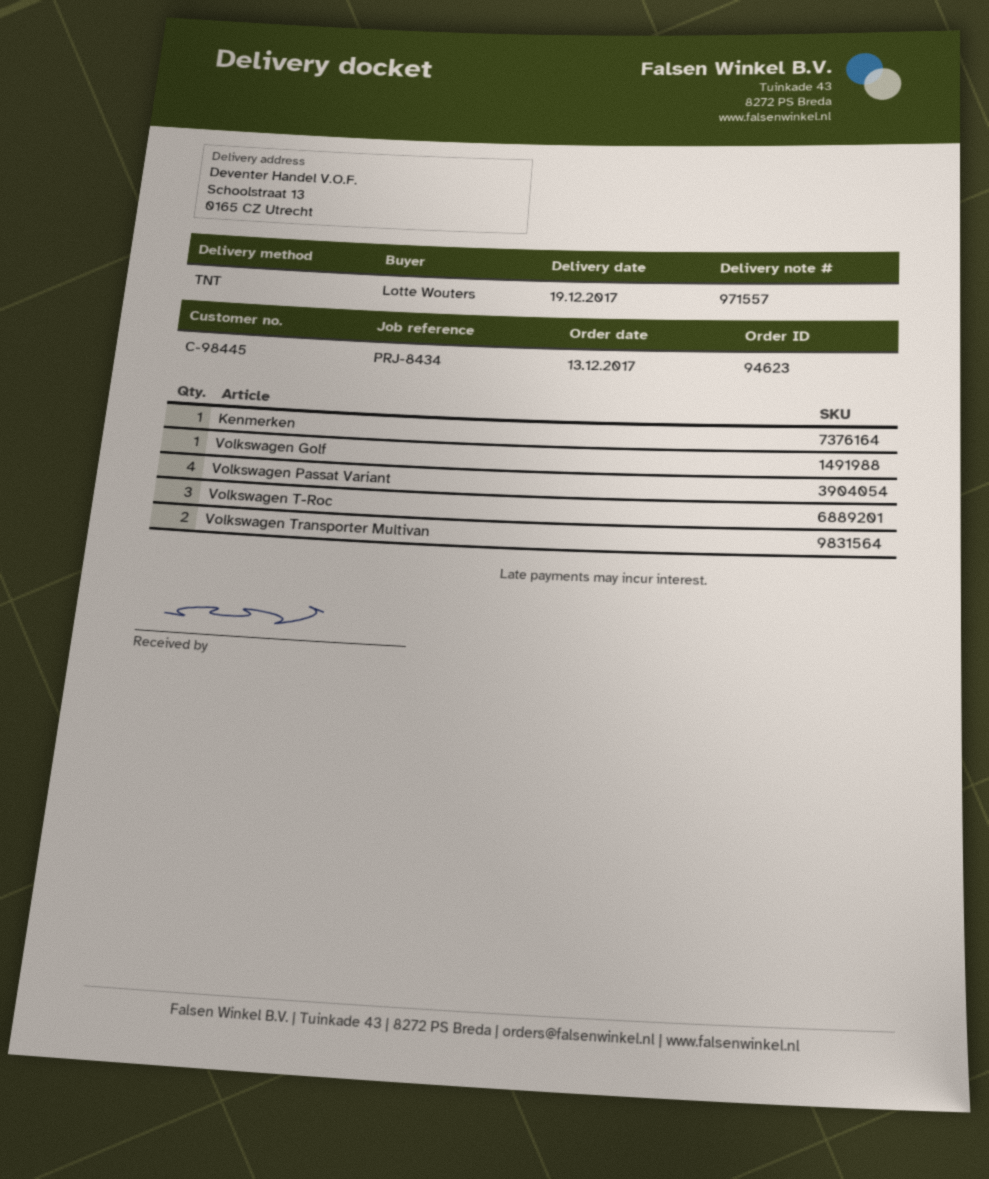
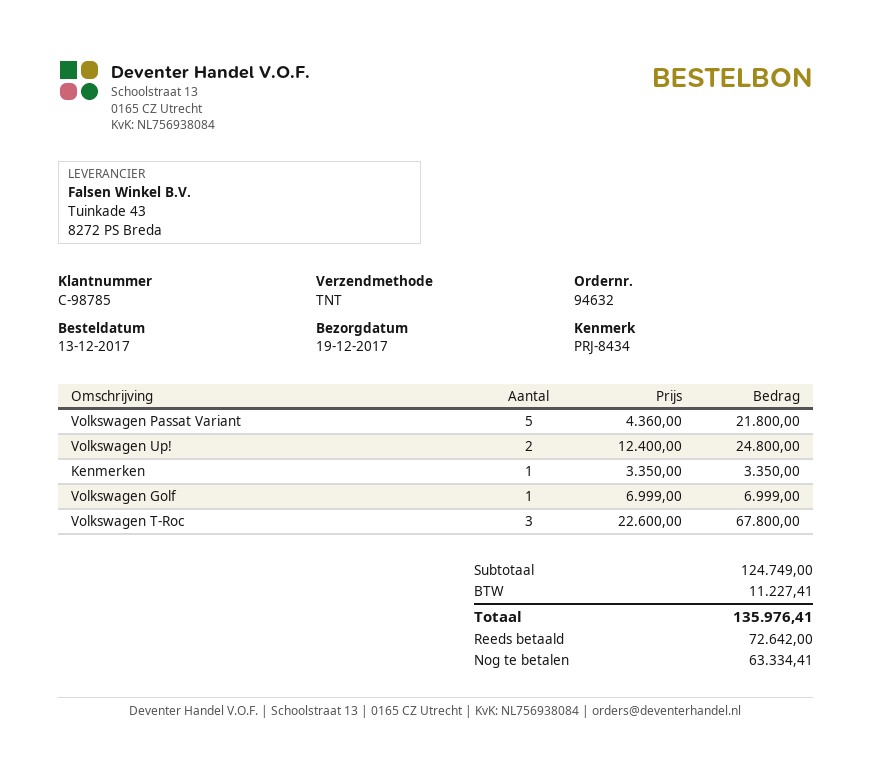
order number: 94623 -> 94632
customer number: C-98445 -> C-98785
Volkswagen Passat Variant: 4 -> 5
Volkswagen Transporter Multivan: 2 -> none
Volkswagen Up!: none -> 2

